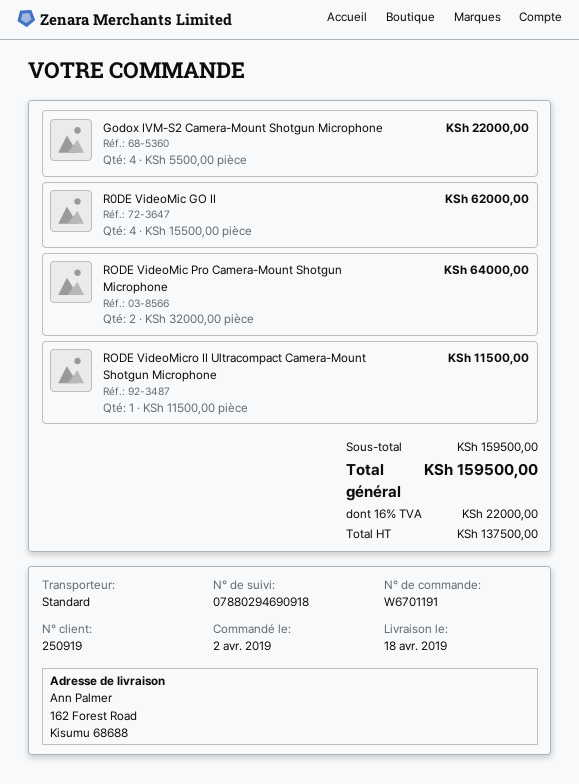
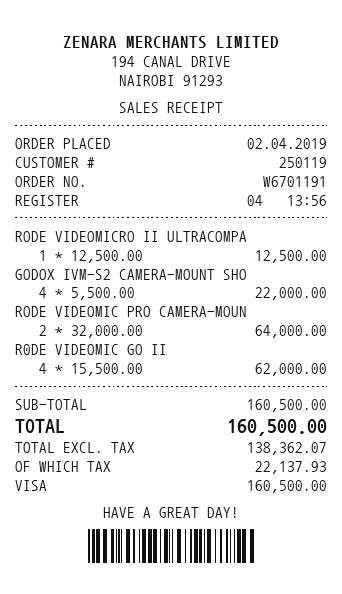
customer number: 250919 -> 250119
RODE VideoMicro II Ultracompact Camera-Mount Shotgun Microphone: 1 x 11500.00 = 11500.00 -> 1 x 12500.00 = 12500.00
subtotal: 159500.00 -> 160500.00
net: 137500.00 -> 138362.07
tax: 22000.00 -> 22137.93
total: 159500.00 -> 160500.00

